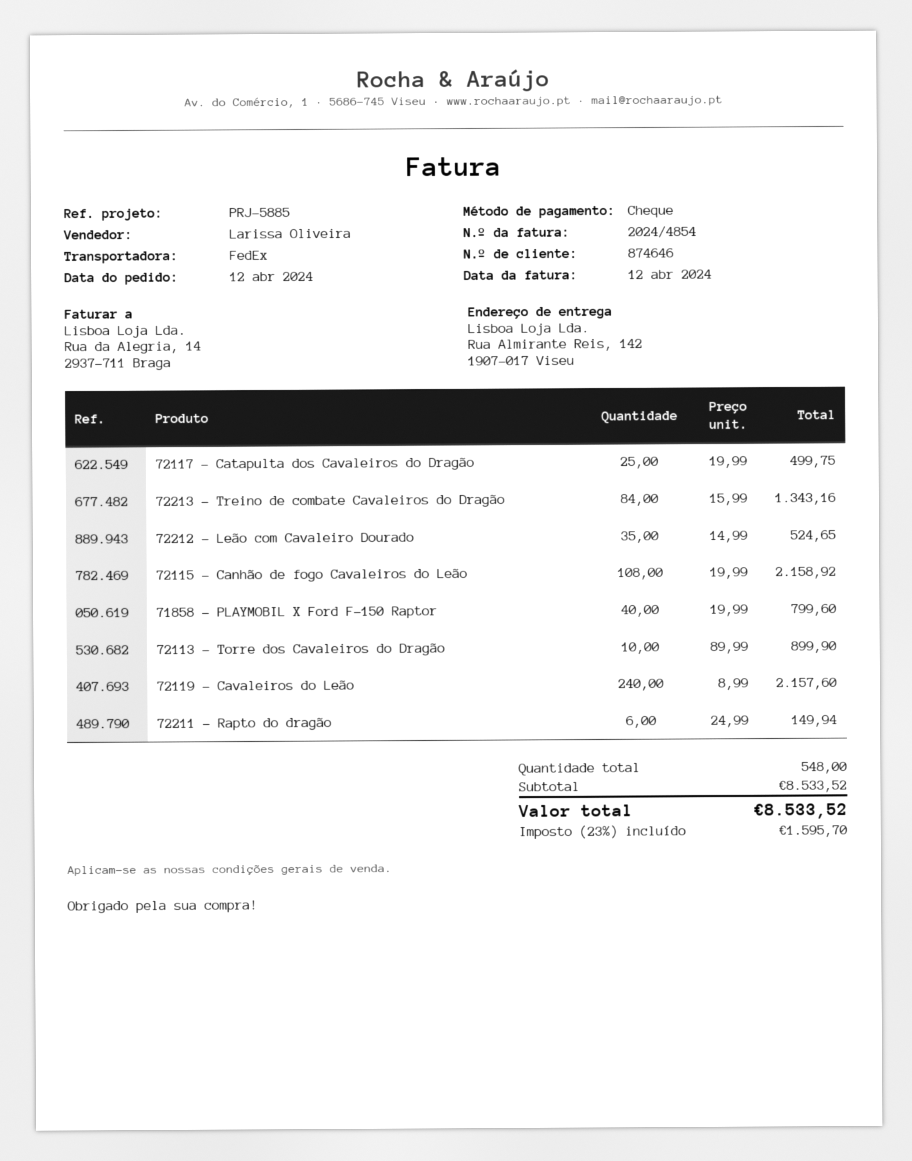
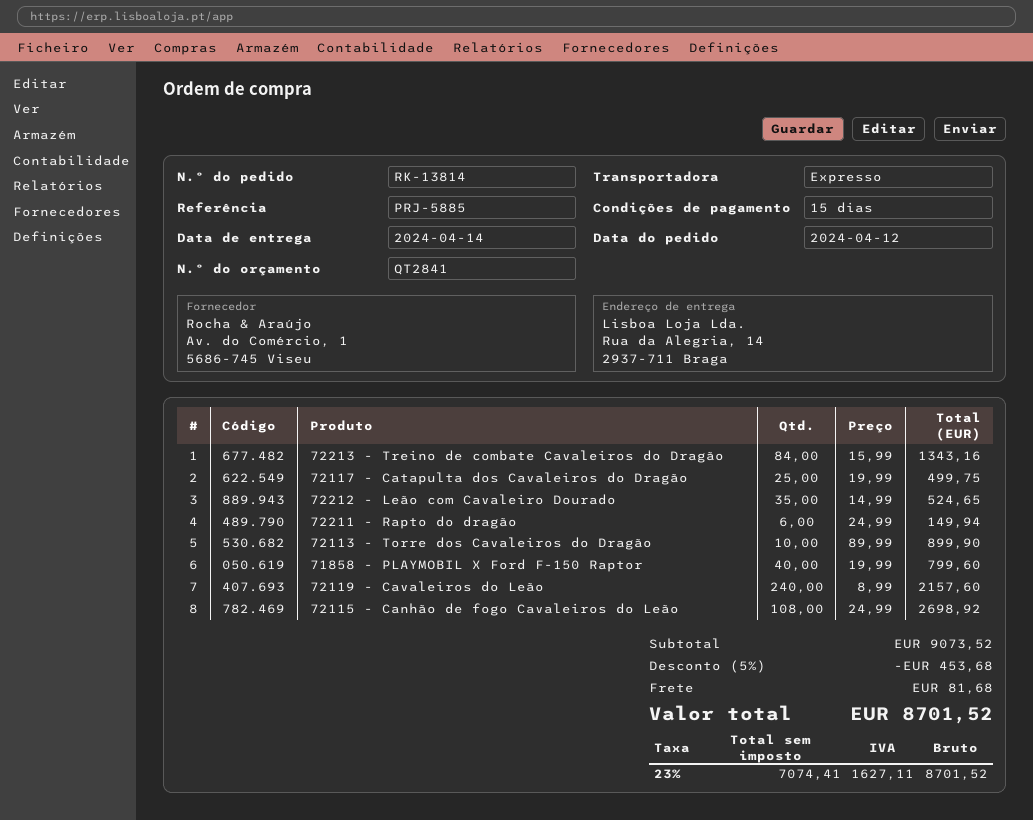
shipping method: FedEx -> express
ship to: Rua Almirante Reis, 142, 1907-017 Viseu -> Rua da Alegria, 14, 2937-711 Braga
72115 - Canhão de fogo Cavaleiros do Leão: 108 x 19.99 = 2158.92 -> 108 x 24.99 = 2698.92
subtotal: 8533.52 -> 9073.52
discount: none -> 5% = 453.68
shipping: none -> 81.68
tax: 23% = 1595.70 -> 23% = 1627.11
total: 8533.52 -> 8701.52

